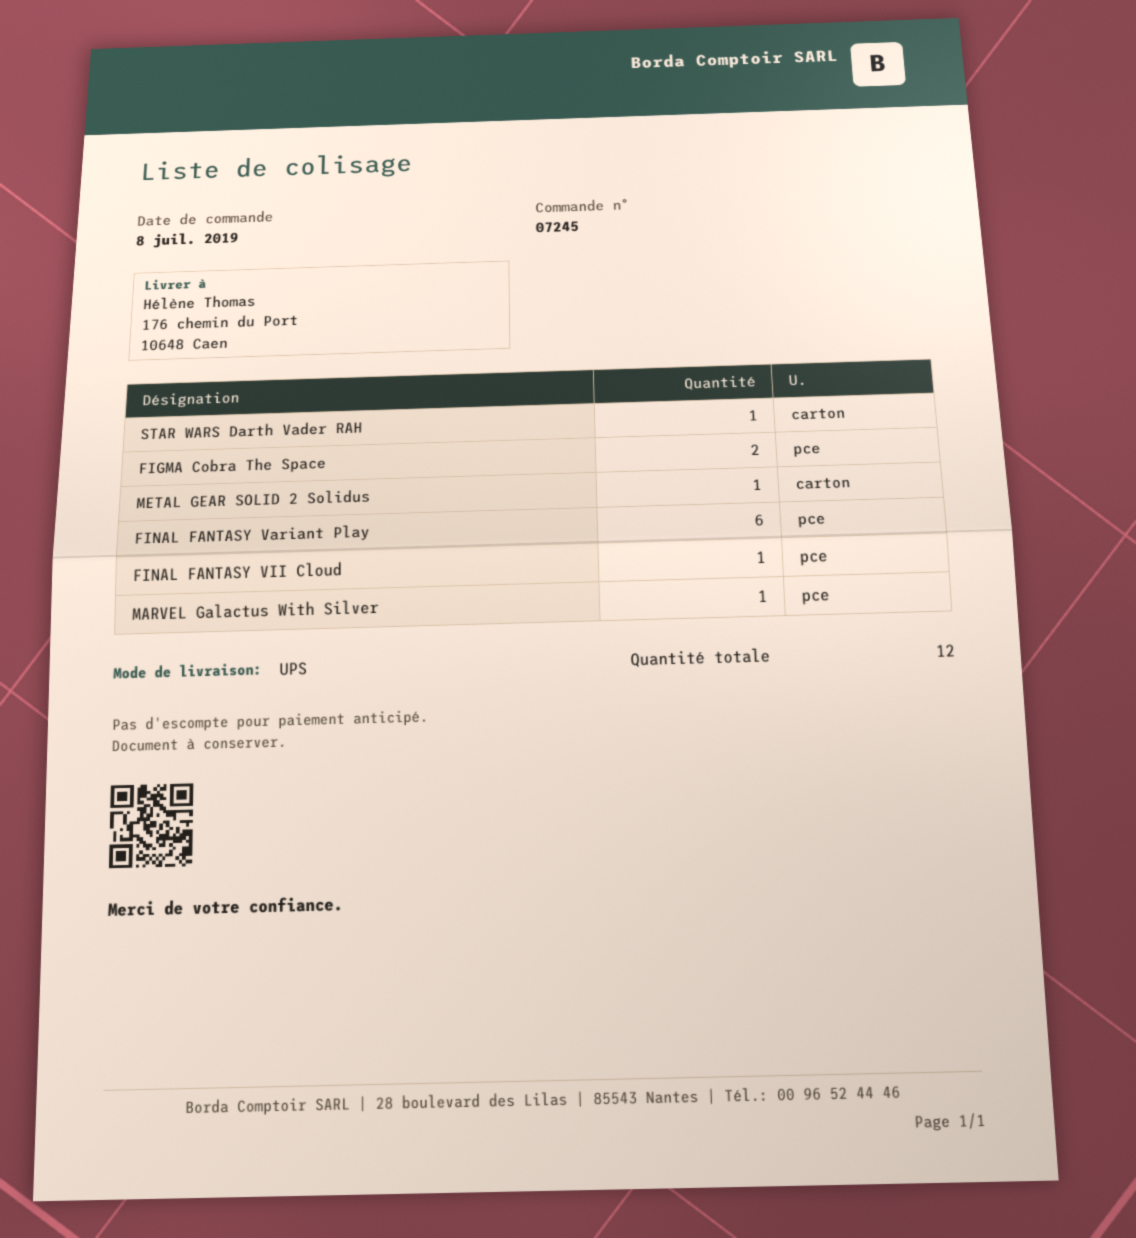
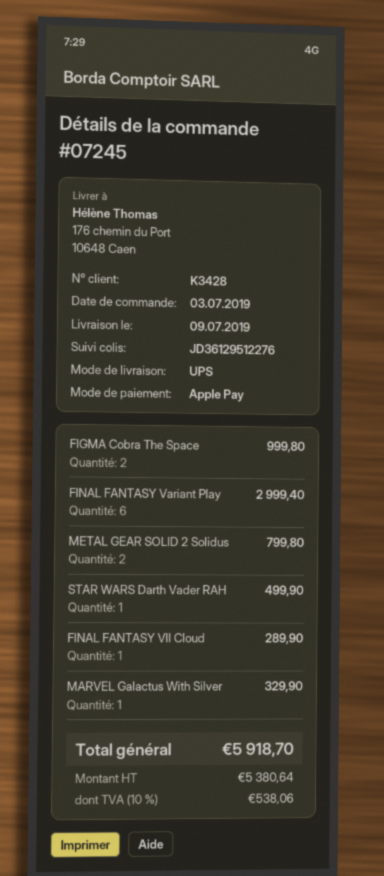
order date: 2019-07-08 -> 2019-07-03
METAL GEAR SOLID 2 Solidus: 1 -> 2

